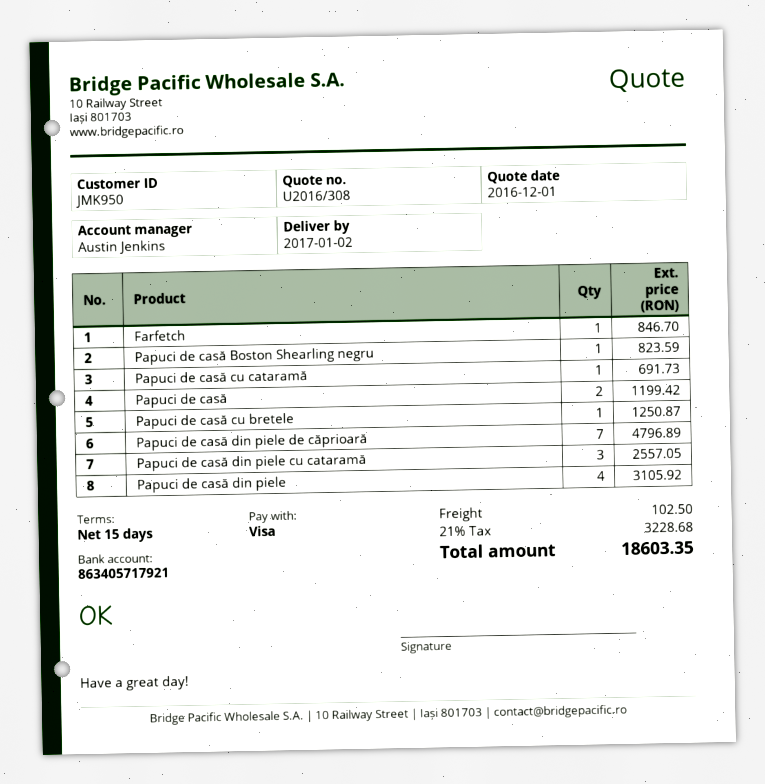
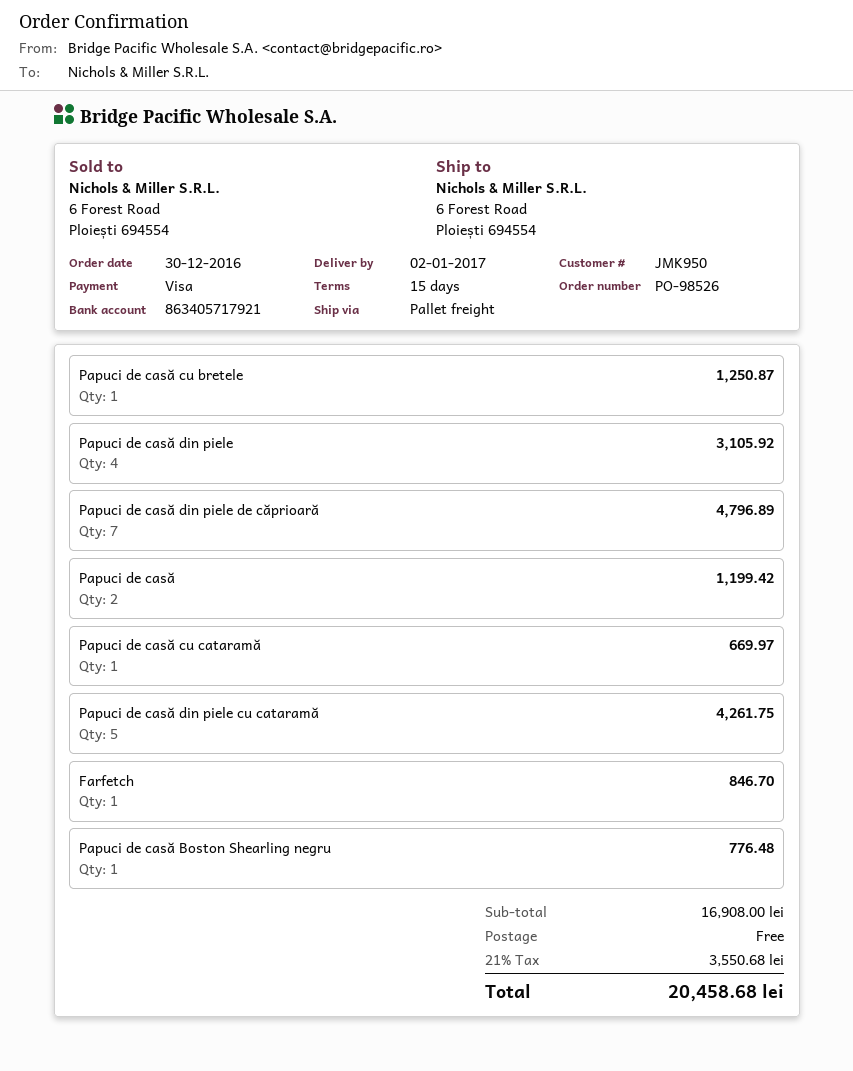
Papuci de casă Boston Shearling negru: 1 for 823.59 -> 1 for 776.48
Papuci de casă cu cataramă: 1 for 691.73 -> 1 for 669.97
Papuci de casă din piele cu cataramă: 3 for 2557.05 -> 5 for 4261.75
shipping: 102.50 -> 0.00
tax: 21% = 3228.68 -> 21% = 3550.68
total: 18603.35 -> 20458.68

